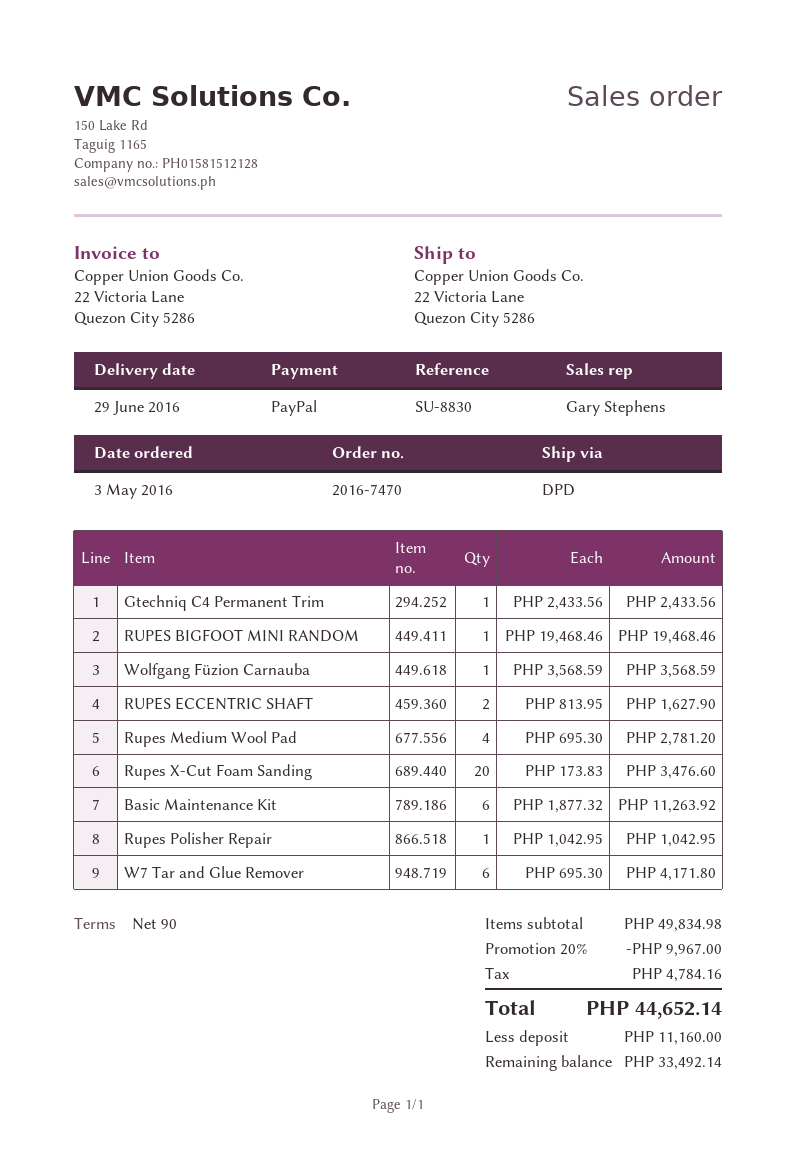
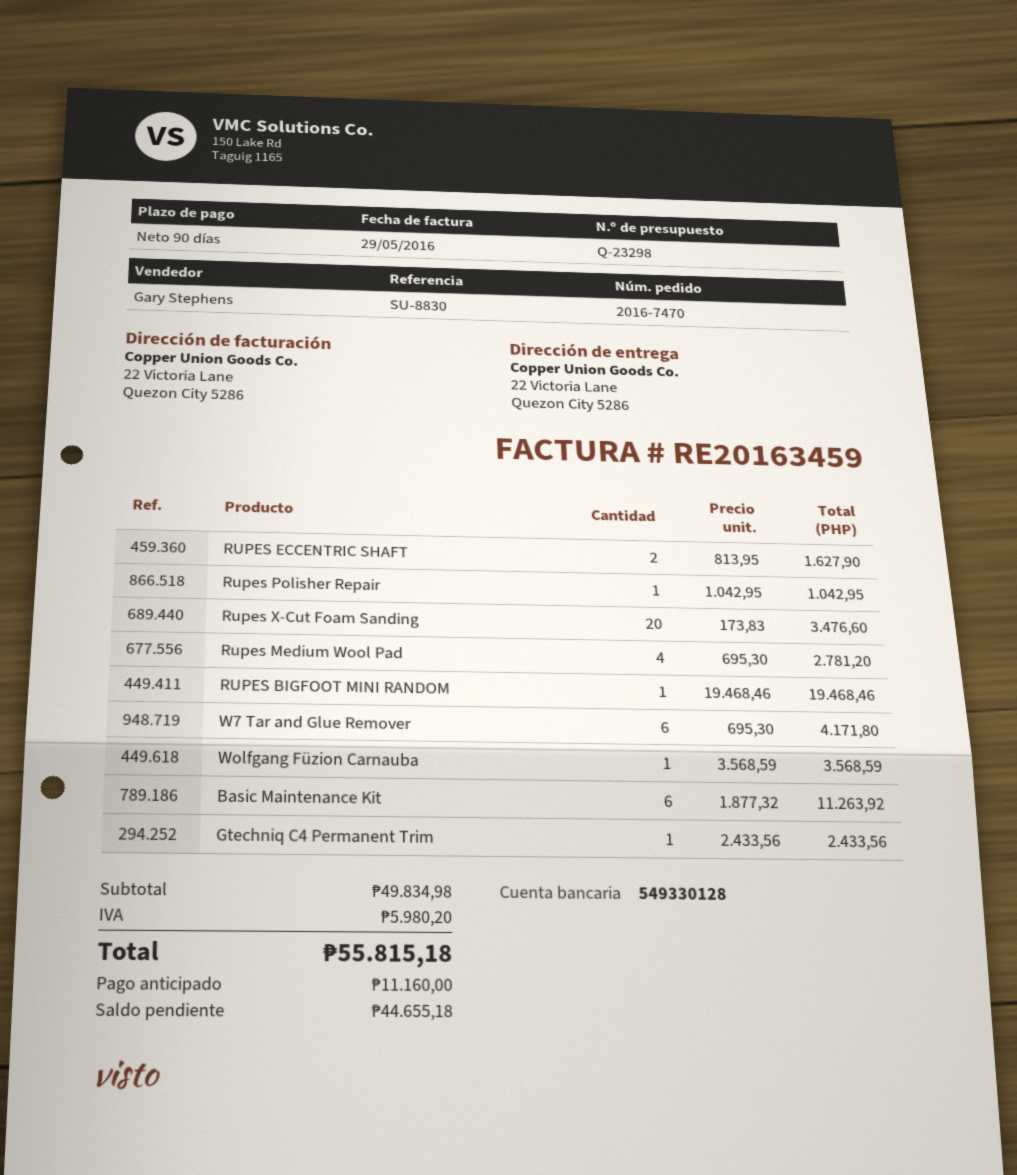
discount: 20% = 9967.00 -> none
tax: 4784.16 -> 5980.20
total: 44652.14 -> 55815.18
balance: 33492.14 -> 44655.18

